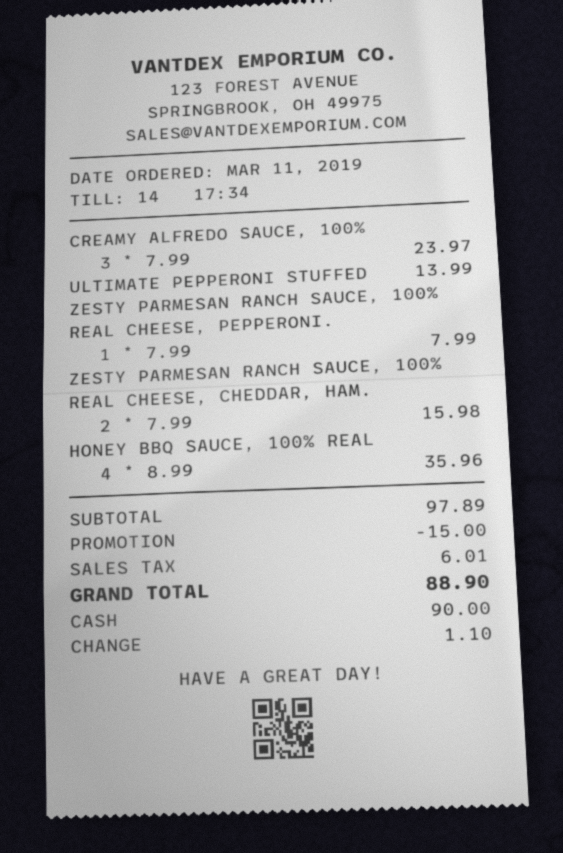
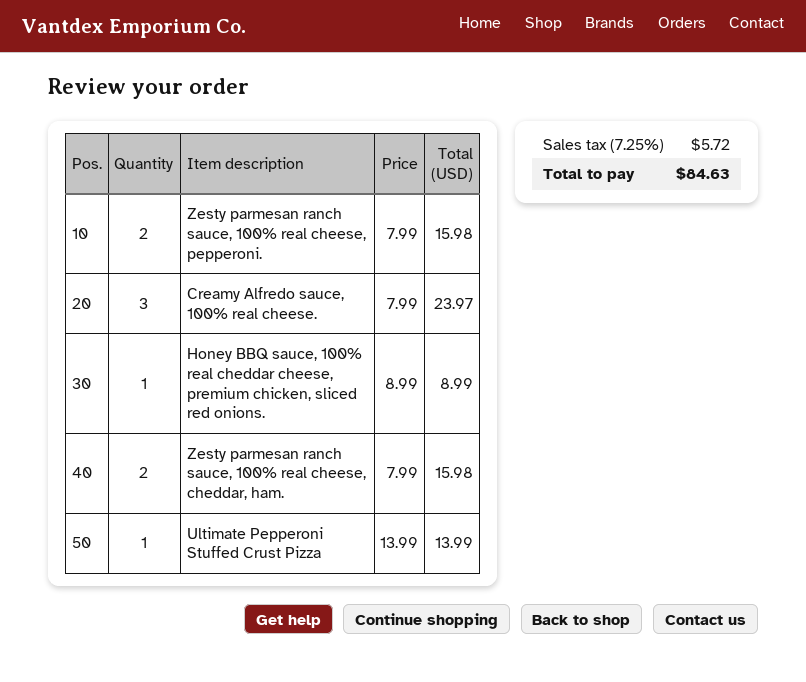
ZESTY PARMESAN RANCH SAUCE, 100% REAL CHEESE, PEPPERONI.: 1 x 7.99 = 7.99 -> 2 x 7.99 = 15.98
HONEY BBQ SAUCE, 100% REAL: 4 x 8.99 = 35.96 -> 1 x 8.99 = 8.99
discount: 15.00 -> none
tax: 6.01 -> 5.72
total: 88.90 -> 84.63

